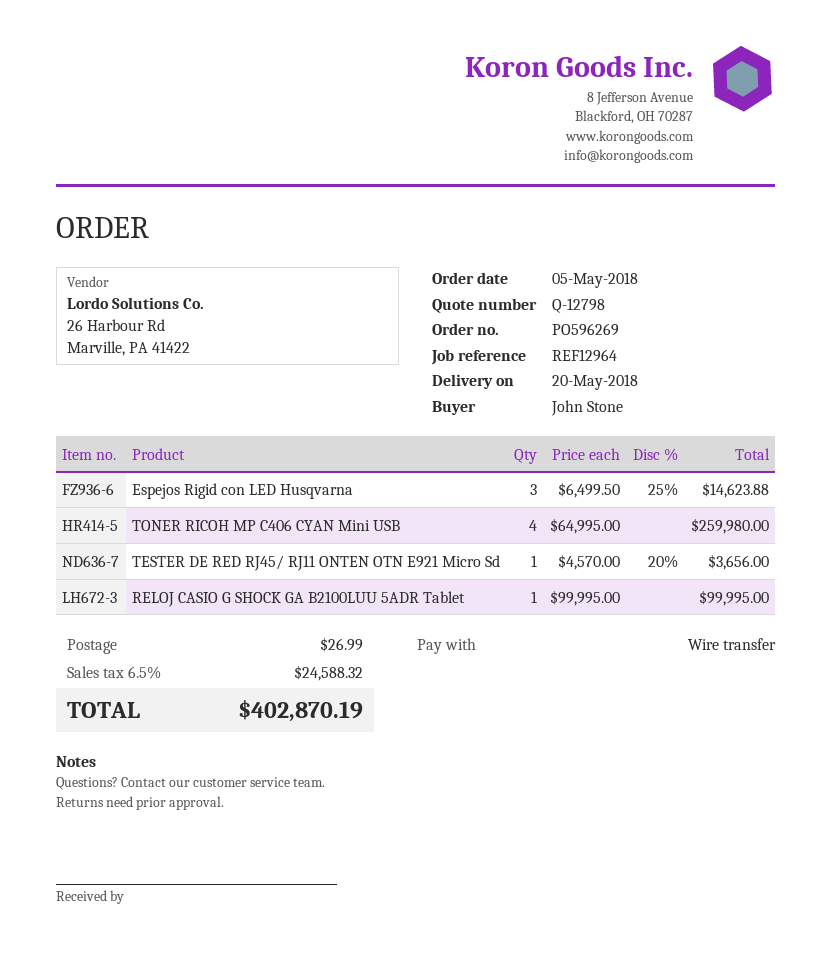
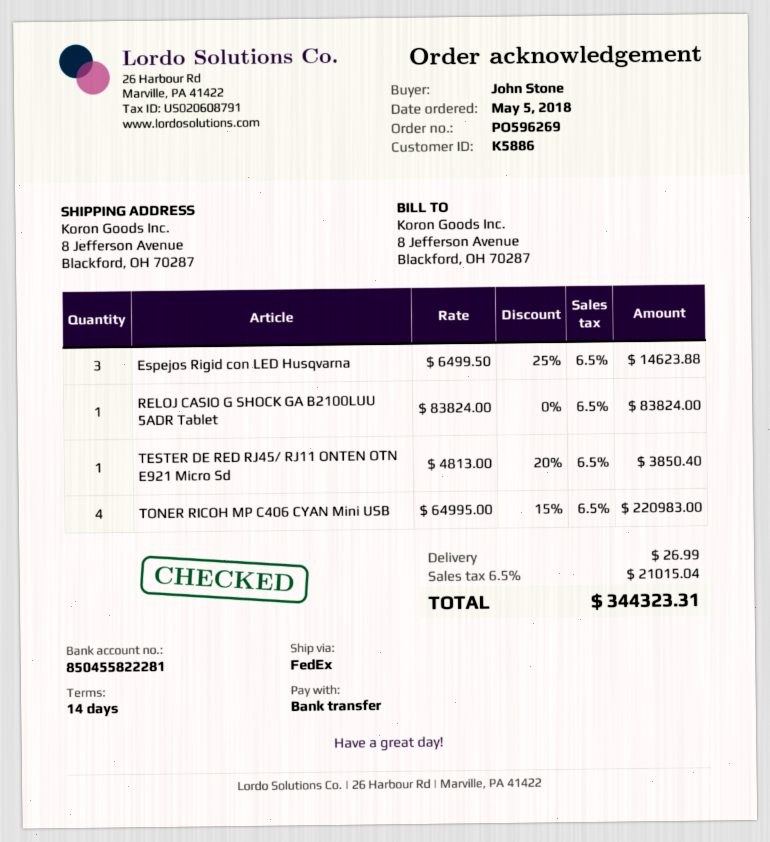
TONER RICOH MP C406 CYAN Mini USB: 4 x 64995.00 = 259980.00 -> 4 x 64995.00 - 15% = 220983.00
TESTER DE RED RJ45/ RJ11 ONTEN OTN E921 Micro Sd: 1 x 4570.00 - 20% = 3656.00 -> 1 x 4813.00 - 20% = 3850.40
RELOJ CASIO G SHOCK GA B2100LUU 5ADR Tablet: 1 x 99995.00 = 99995.00 -> 1 x 83824.00 = 83824.00
tax: 6.5% = 24588.32 -> 6.5% = 21015.04
total: 402870.19 -> 344323.31

